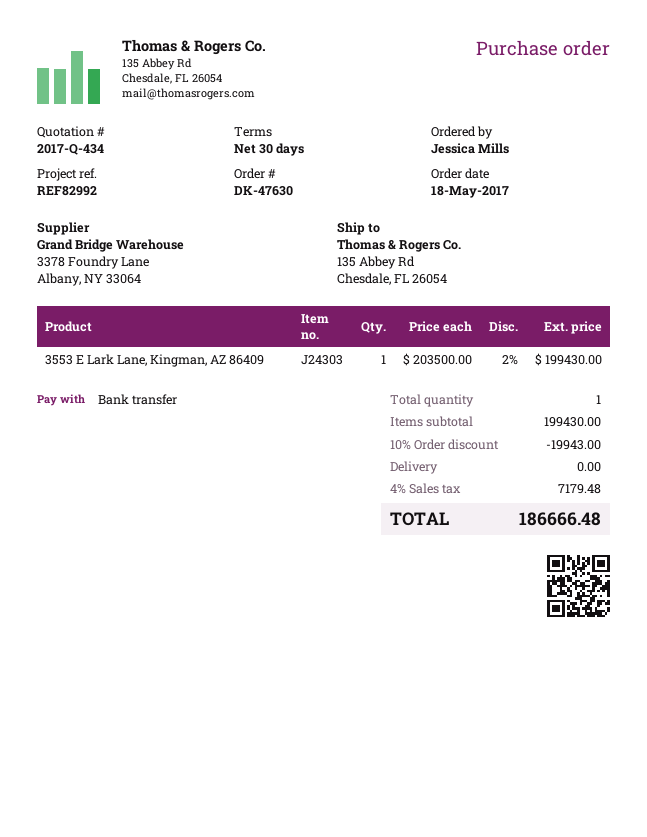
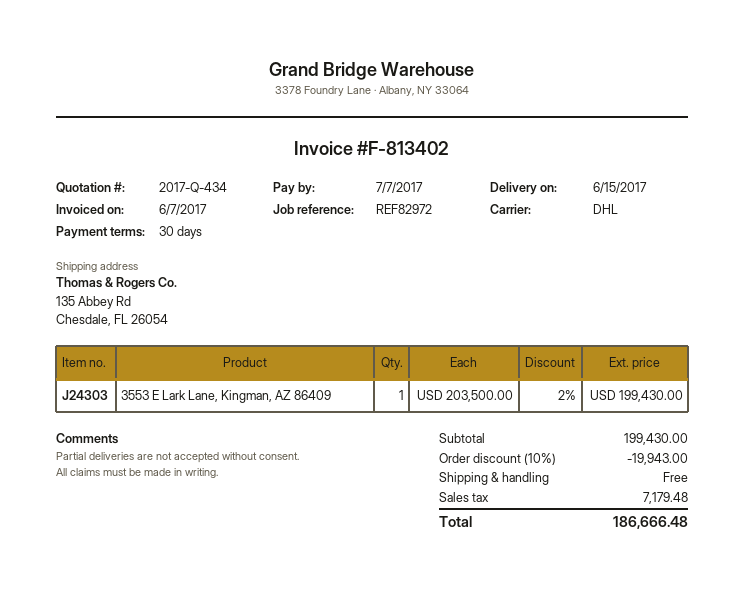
reference: REF82992 -> REF82972

